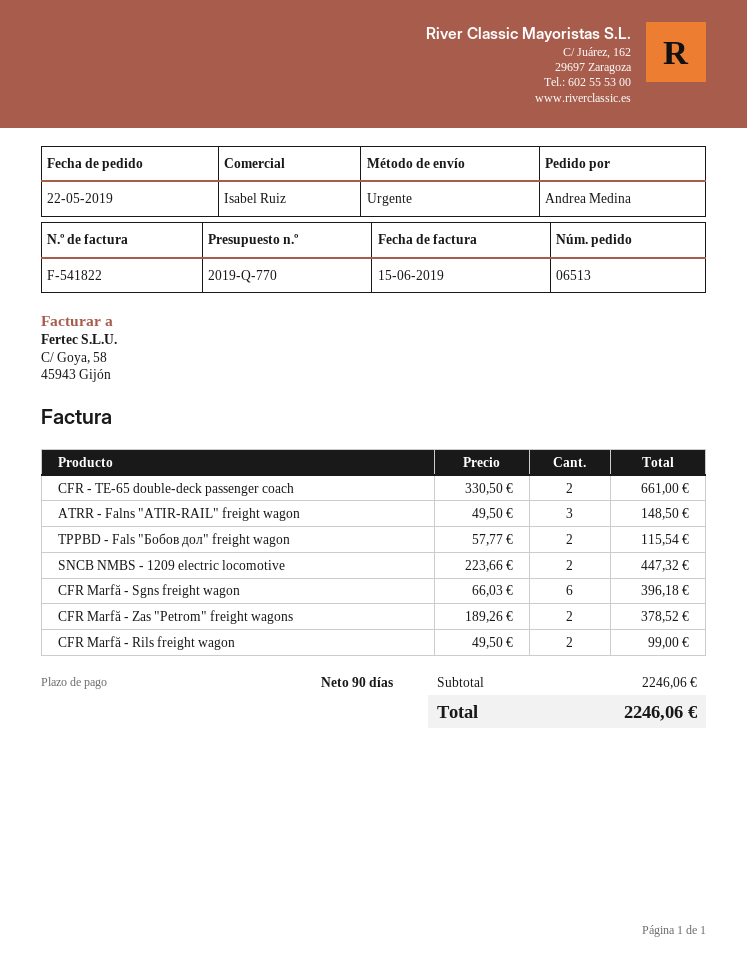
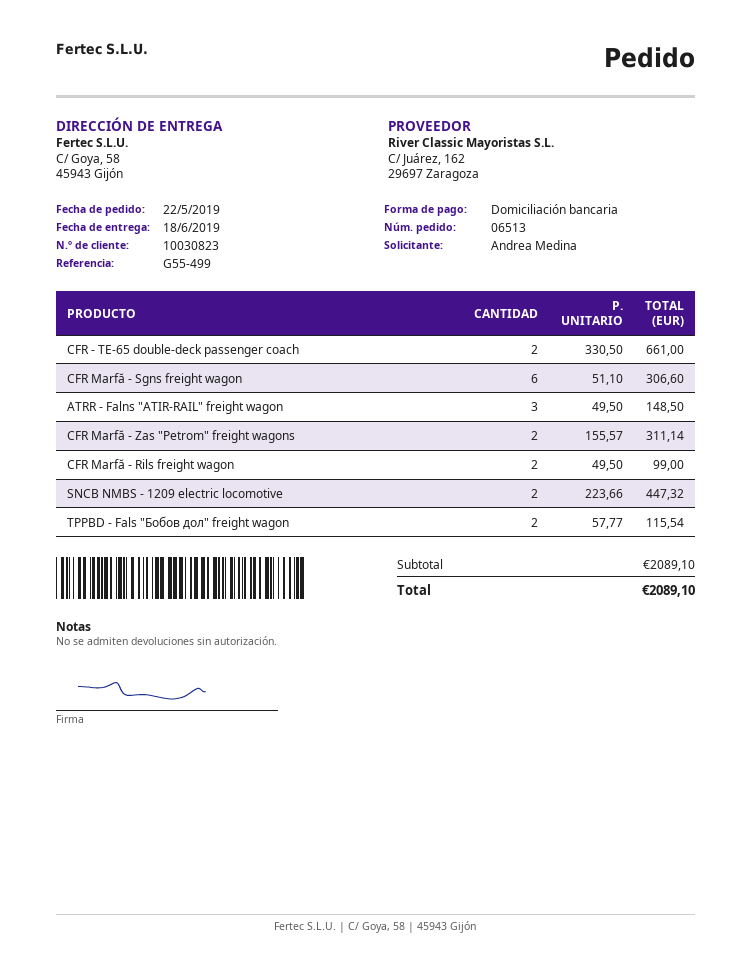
CFR Marfă - Sgns freight wagon: 6 x 66.03 = 396.18 -> 6 x 51.10 = 306.60
CFR Marfă - Zas "Petrom" freight wagons: 2 x 189.26 = 378.52 -> 2 x 155.57 = 311.14
subtotal: 2246.06 -> 2089.10
total: 2246.06 -> 2089.10

